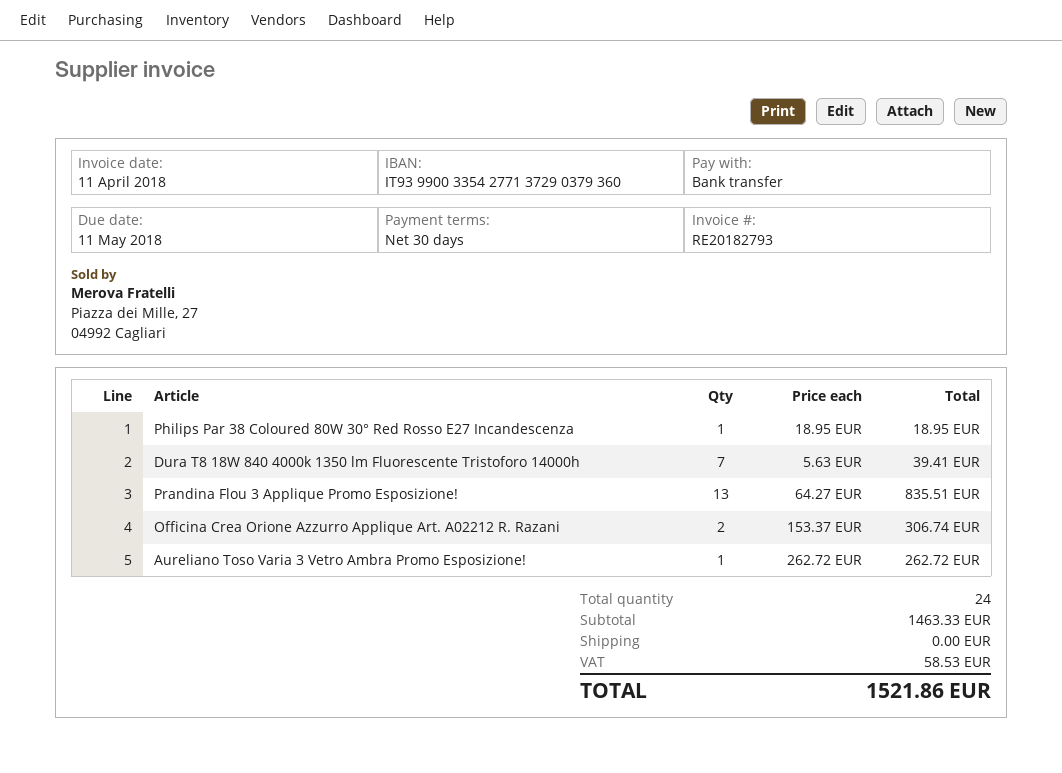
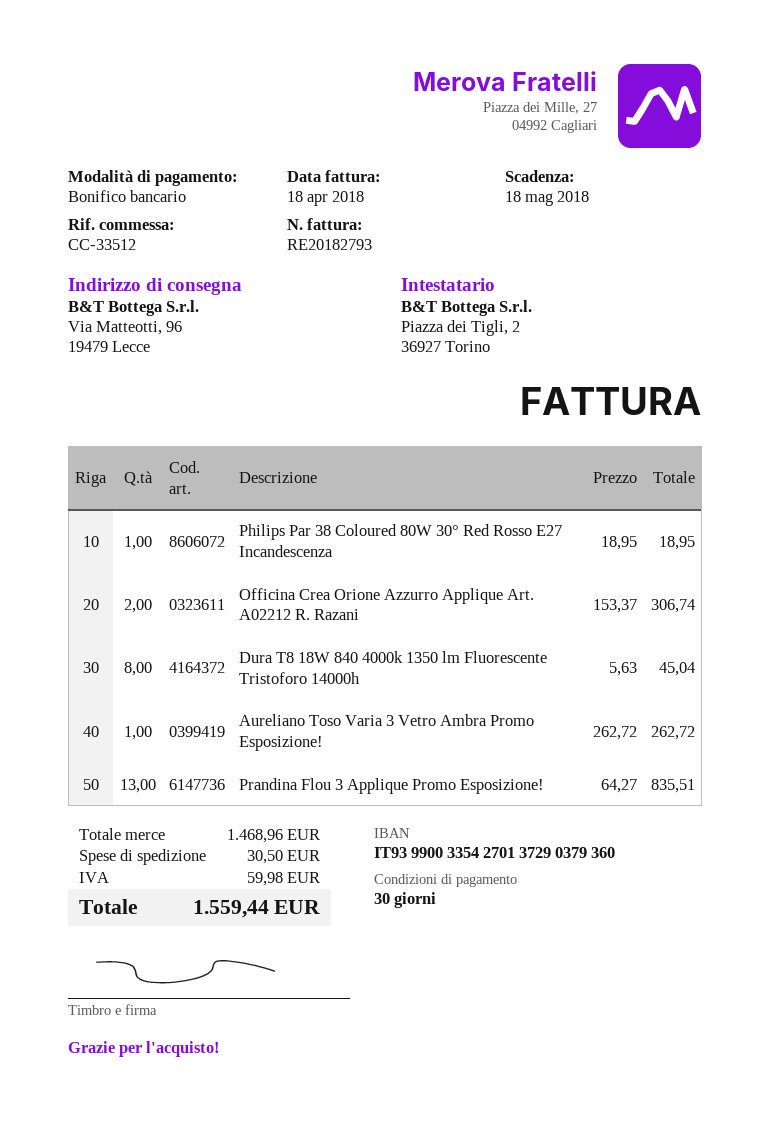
invoice date: 2018-04-11 -> 2018-04-18
due date: 2018-05-11 -> 2018-05-18
bank account: IT9399003354277137290379360 -> IT9399003354270137290379360
Dura T8 18W 840 4000k 1350 lm Fluorescente Tristoforo 14000h: 7 x 5.63 = 39.41 -> 8 x 5.63 = 45.04
subtotal: 1463.33 -> 1468.96
shipping: 0.00 -> 30.50
tax: 58.53 -> 59.98
total: 1521.86 -> 1559.44

